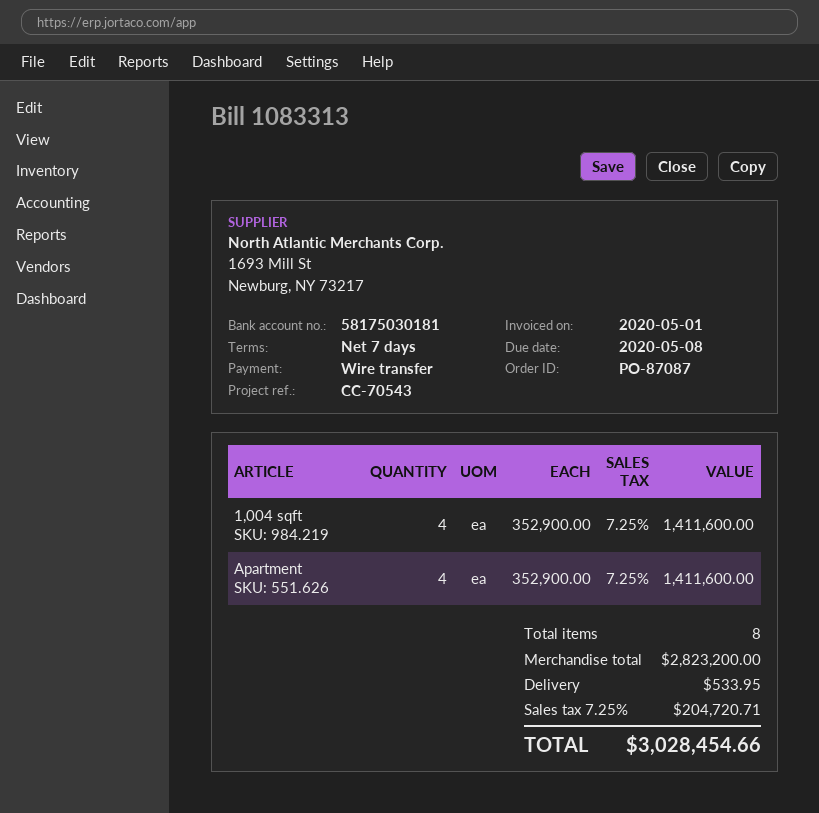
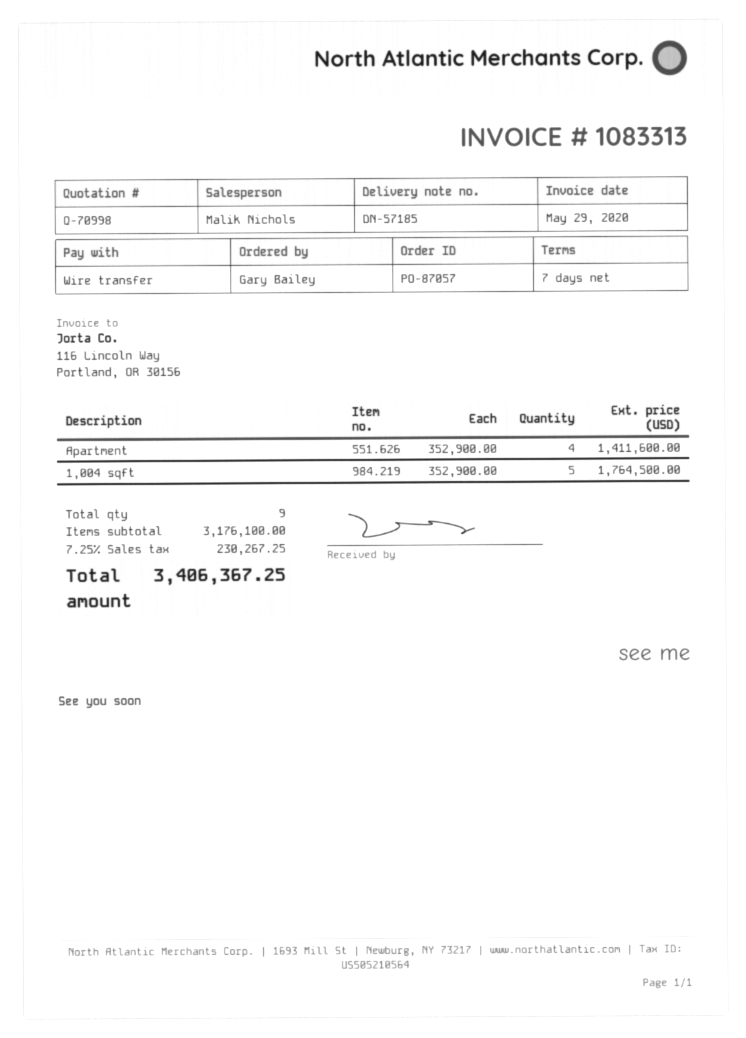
order number: PO-87087 -> PO-87057
invoice date: 2020-05-01 -> 2020-05-29
1,004 sqft: 4 x 352900.00 = 1411600.00 -> 5 x 352900.00 = 1764500.00
total quantity: 8 -> 9
subtotal: 2823200.00 -> 3176100.00
shipping: 533.95 -> none
tax: 7.25% = 204720.71 -> 7.25% = 230267.25
total: 3028454.66 -> 3406367.25

